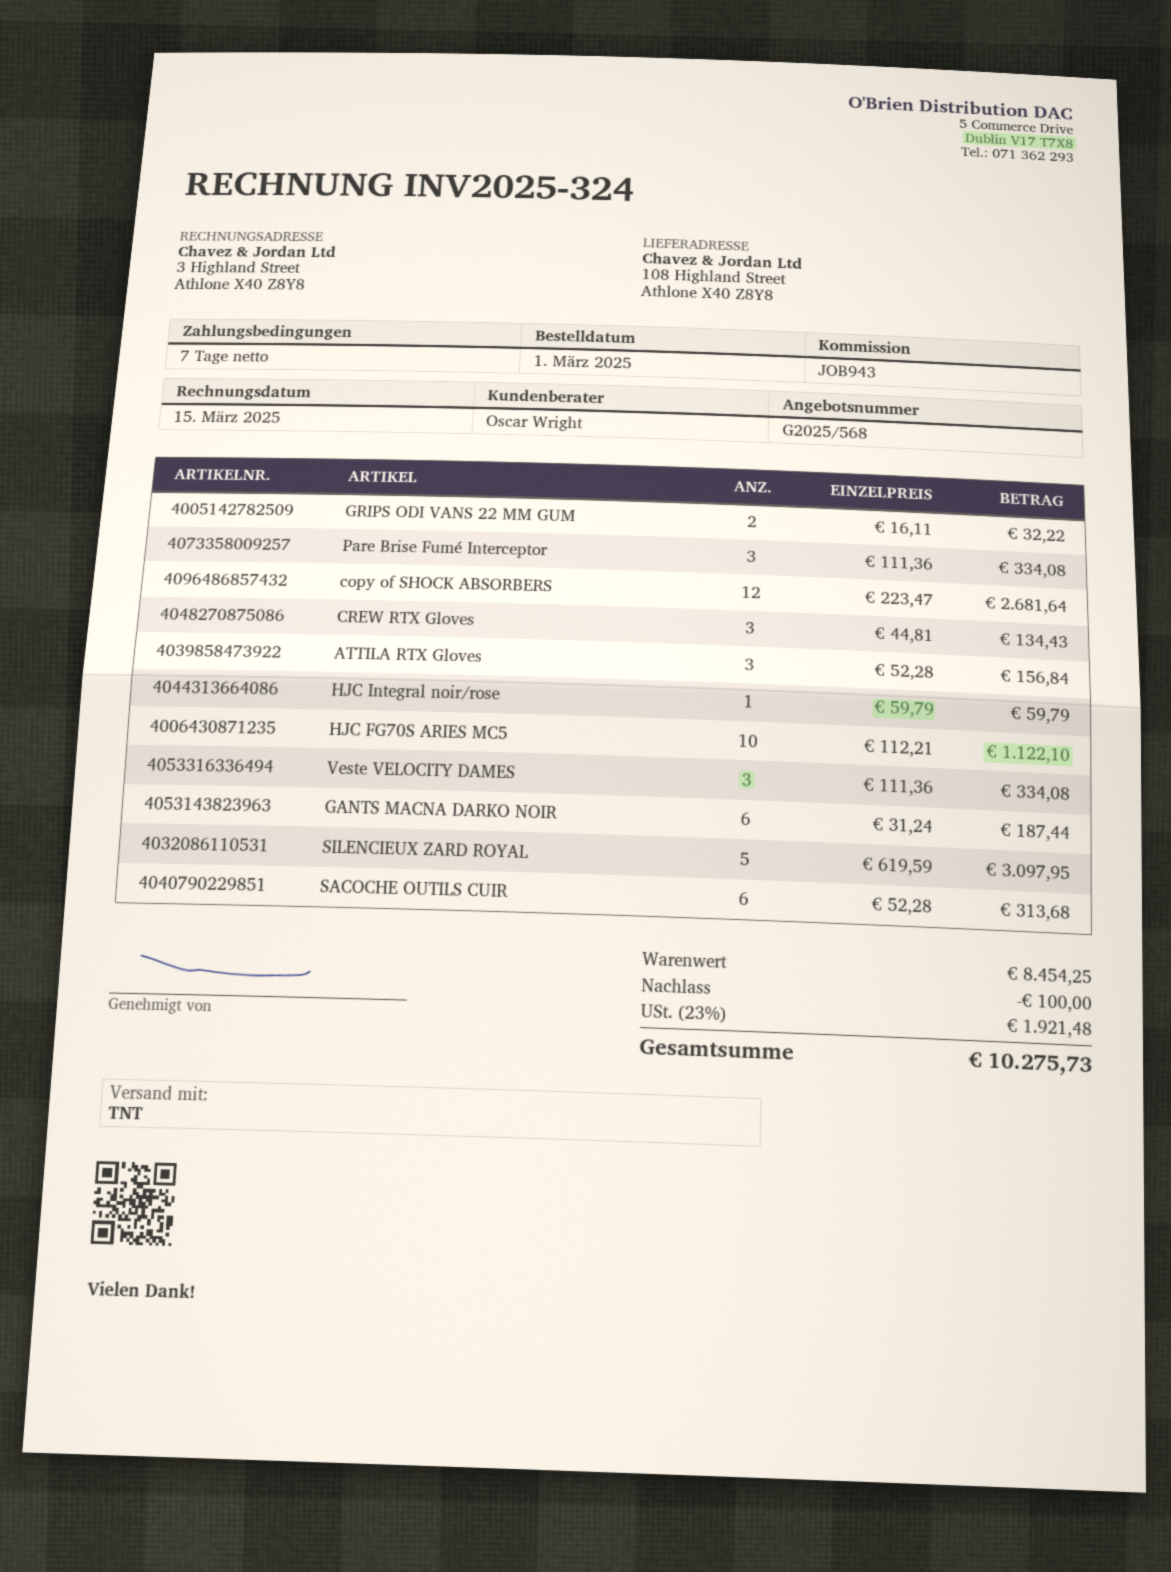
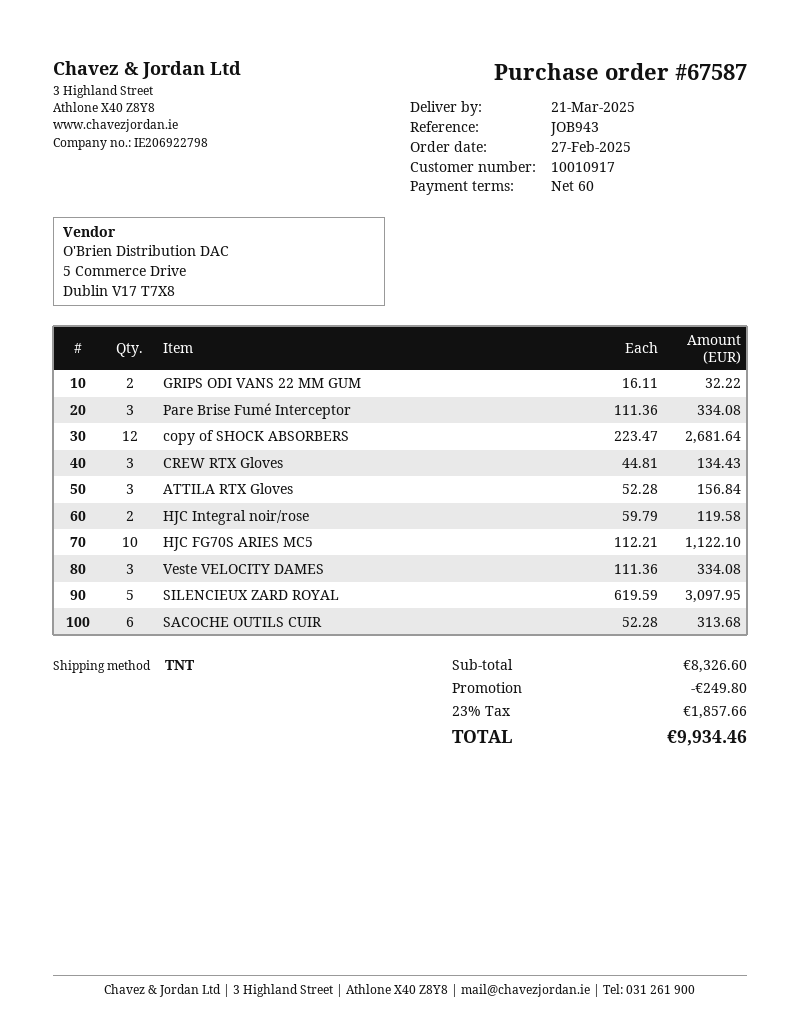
order date: 2025-03-01 -> 2025-02-27
payment terms: 7 days -> 60 days
HJC Integral noir/rose: 1 x 59.79 = 59.79 -> 2 x 59.79 = 119.58
GANTS MACNA DARKO NOIR: 6 x 31.24 = 187.44 -> none
subtotal: 8454.25 -> 8326.60
discount: 100.00 -> 249.80
tax: 23% = 1921.48 -> 23% = 1857.66
total: 10275.73 -> 9934.46

